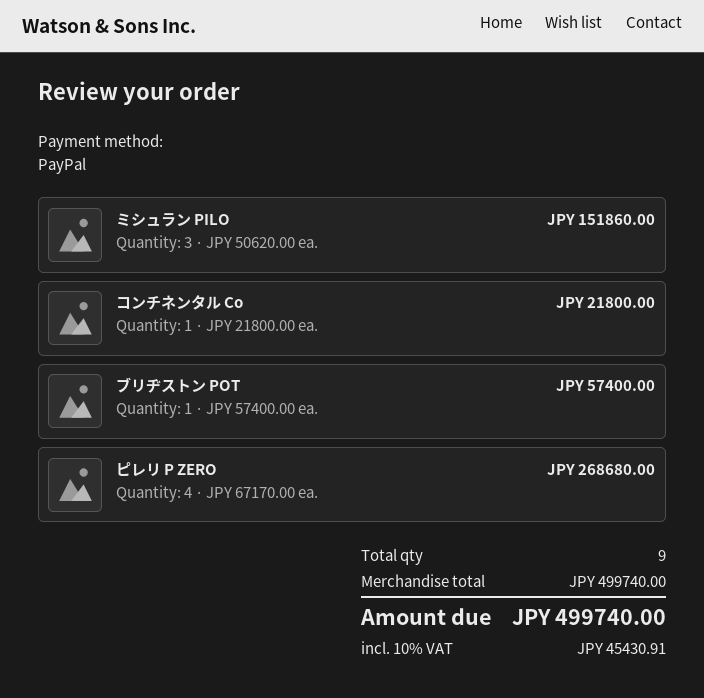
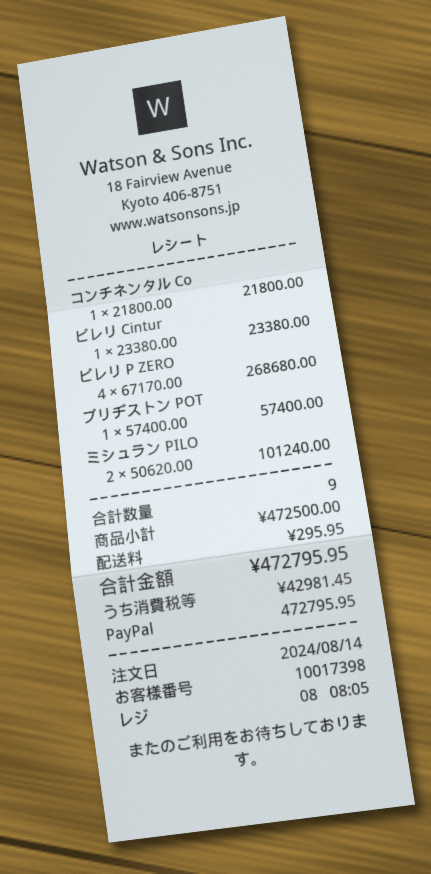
ミシュラン PILO: 3 x 50620.00 = 151860.00 -> 2 x 50620.00 = 101240.00
ピレリ Cintur: none -> 1 x 23380.00 = 23380.00
subtotal: 499740.00 -> 472500.00
shipping: none -> 295.95
tax: 45430.91 -> 42981.45
total: 499740.00 -> 472795.95

